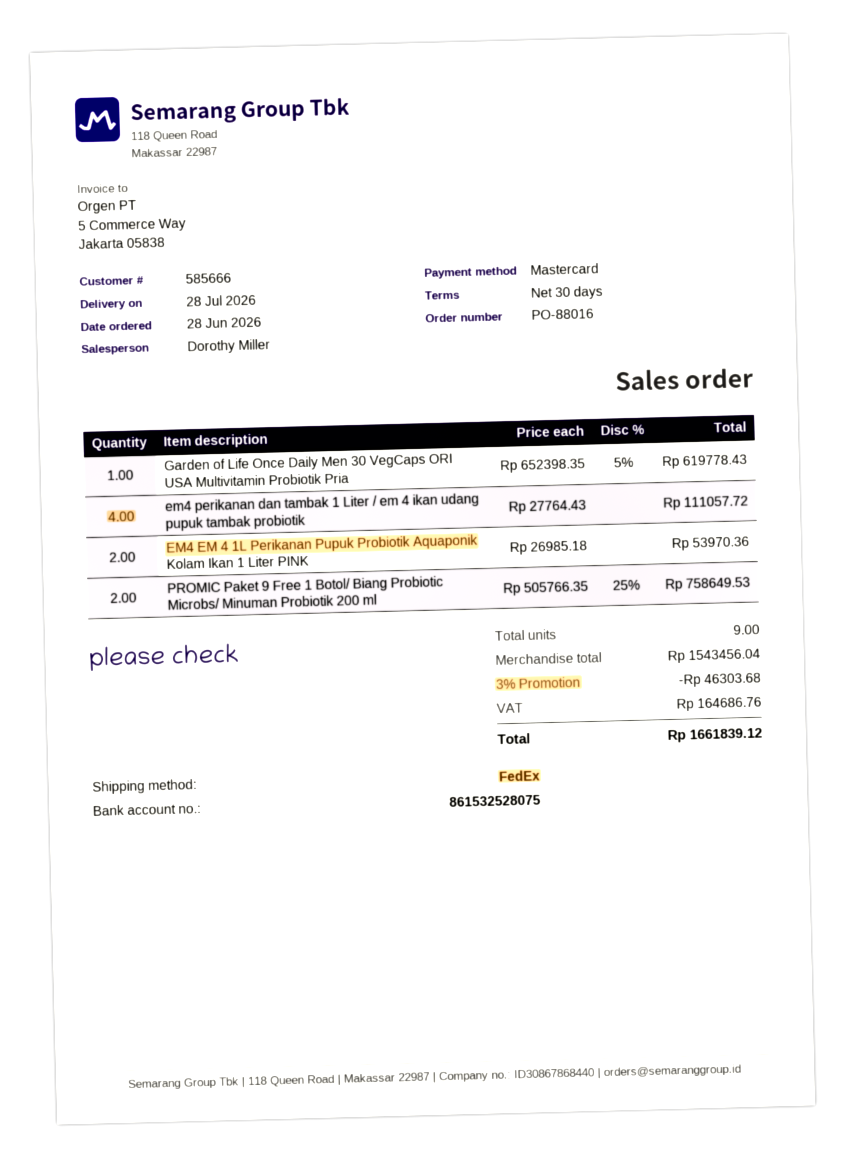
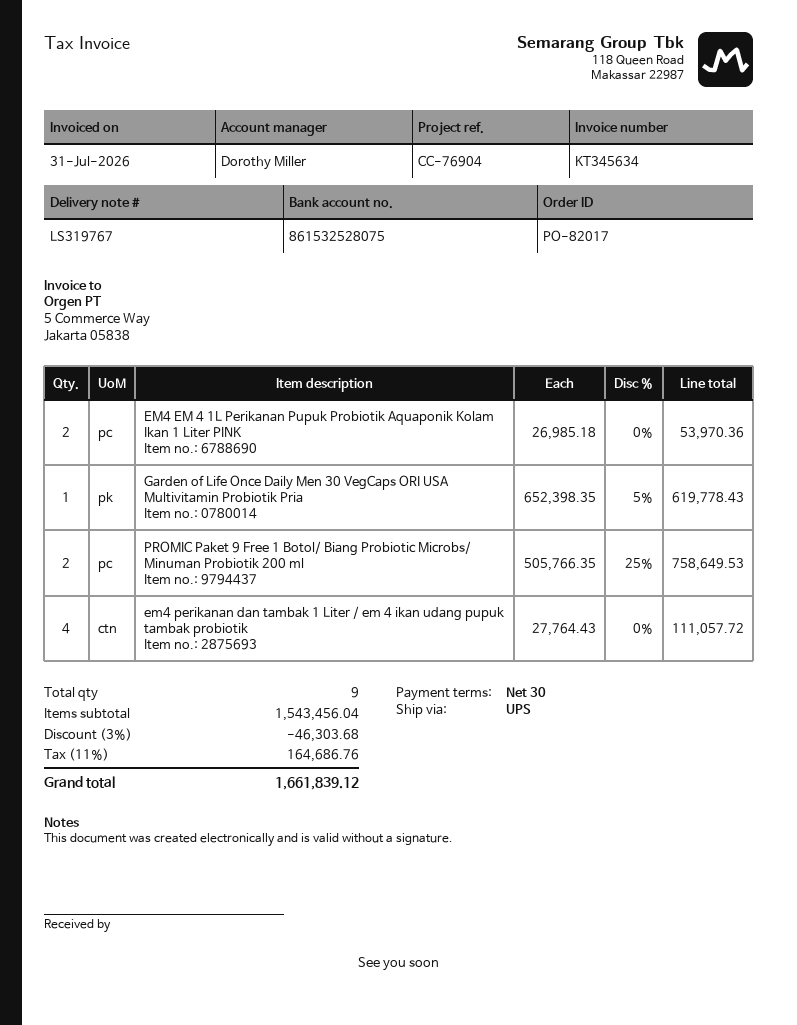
order number: PO-88016 -> PO-82017
shipping method: FedEx -> UPS

